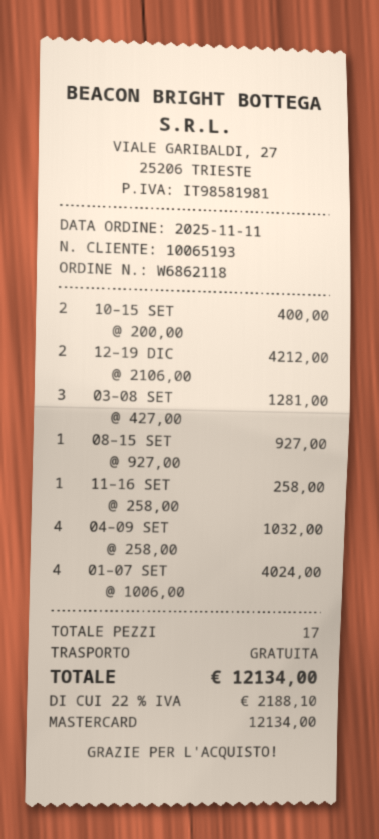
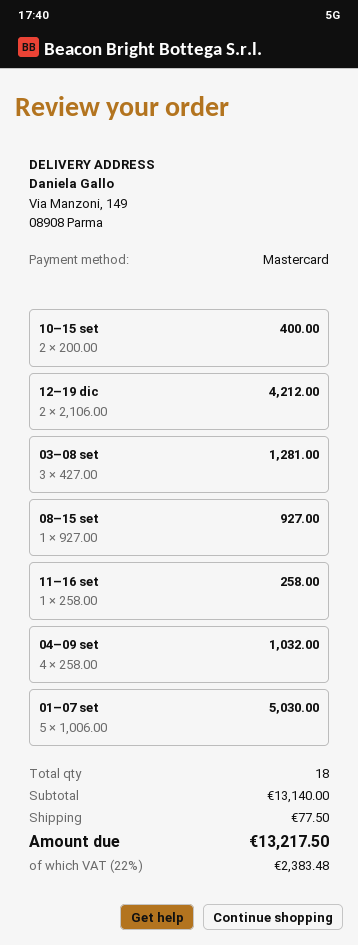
01–07 SET: 4 x 1006.00 = 4024.00 -> 5 x 1006.00 = 5030.00
total quantity: 17 -> 18
shipping: 0.00 -> 77.50
tax: 22% = 2188.10 -> 22% = 2383.48
total: 12134.00 -> 13217.50

